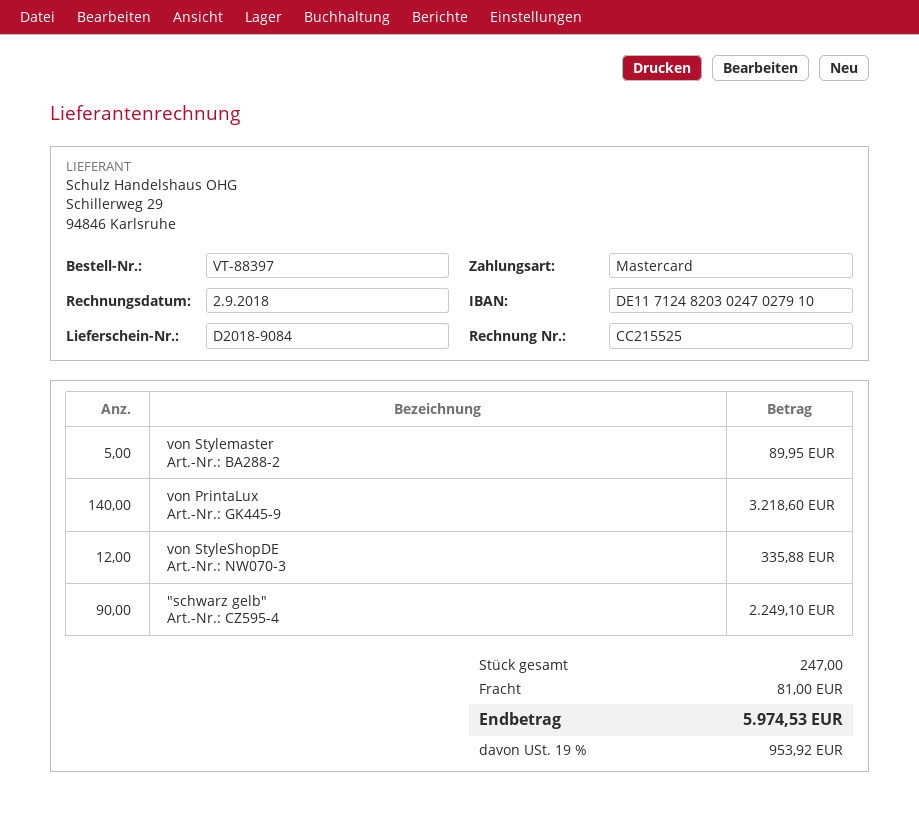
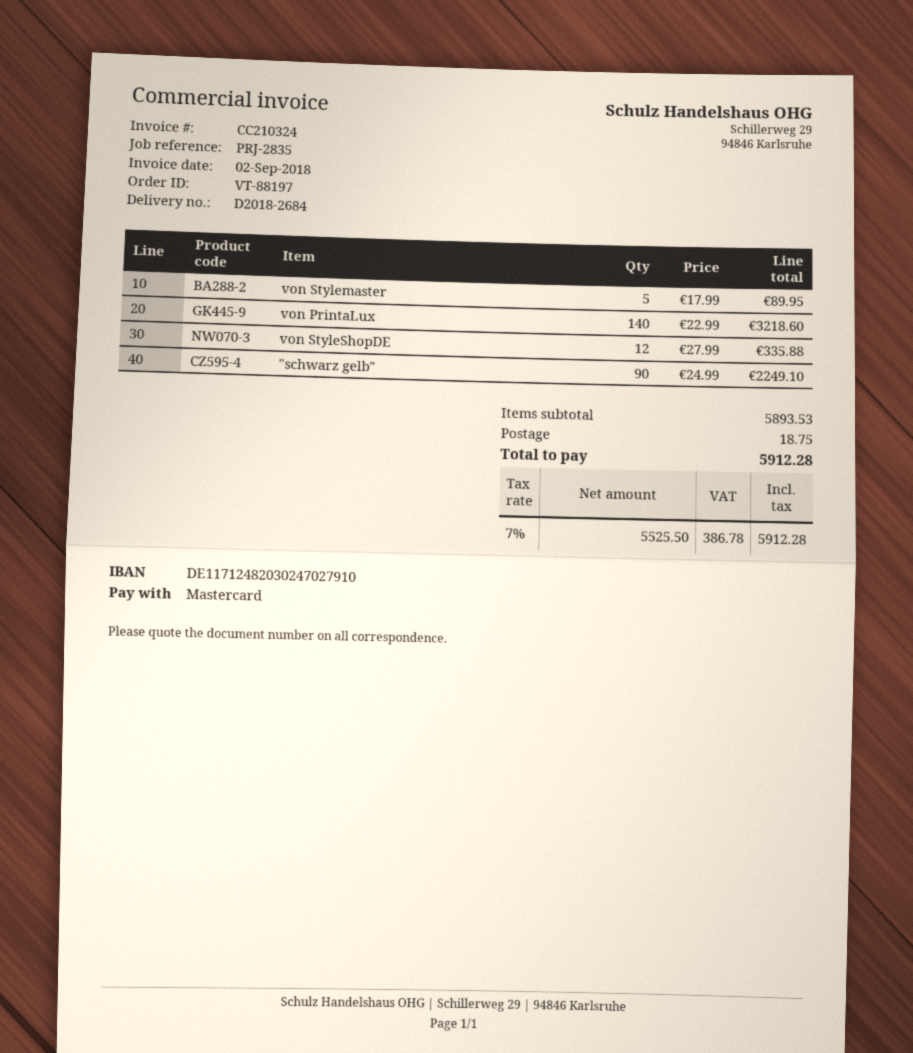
order number: VT-88397 -> VT-88197
delivery note number: D2018-9084 -> D2018-2684
invoice number: CC215525 -> CC210324
shipping: 81.00 -> 18.75
tax: 19% = 953.92 -> 7% = 386.78
total: 5974.53 -> 5912.28

